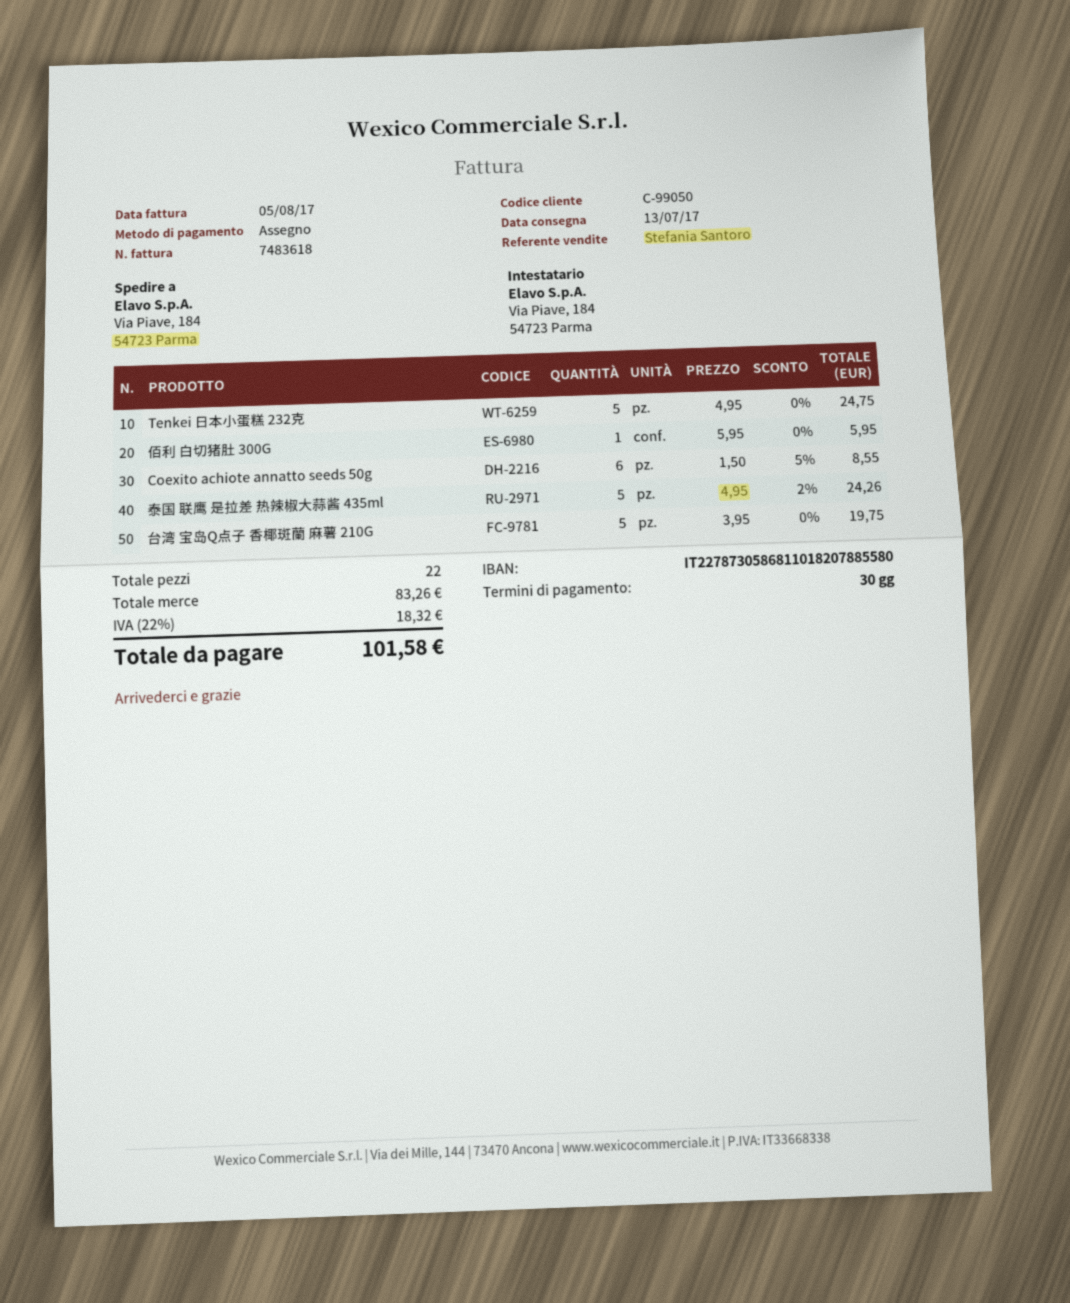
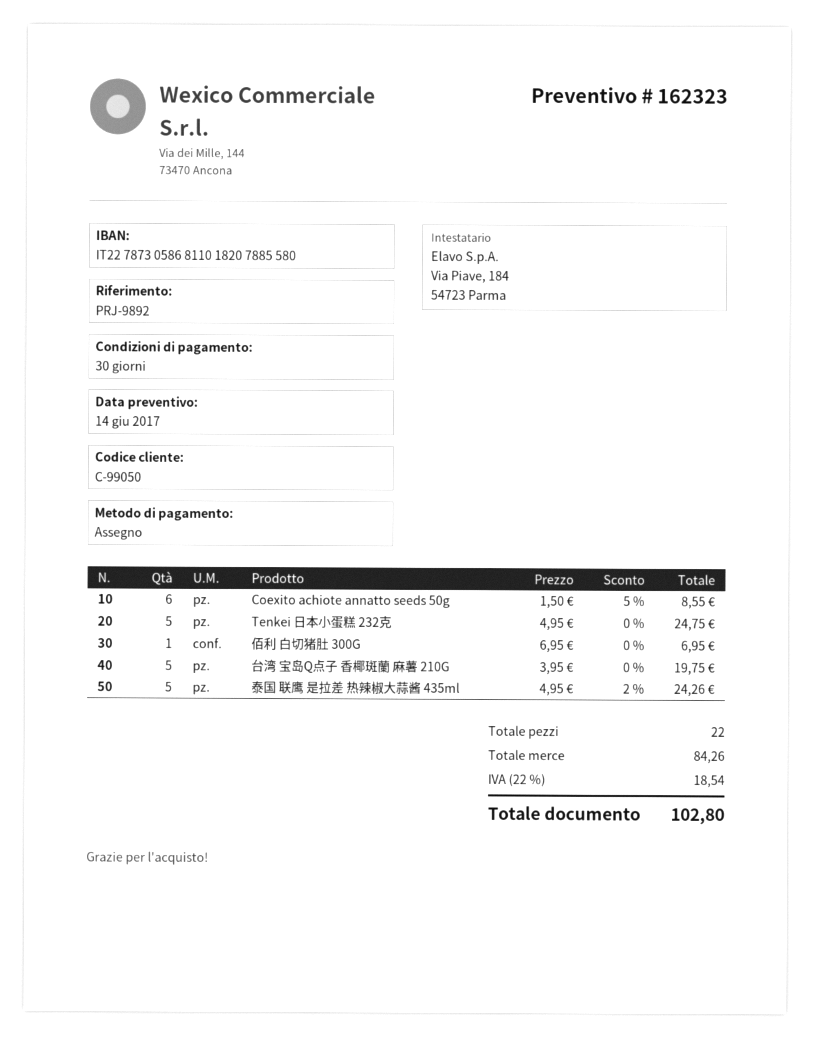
佰利 白切猪肚 300G: 1 x 5.95 = 5.95 -> 1 x 6.95 = 6.95
subtotal: 83.26 -> 84.26
tax: 22% = 18.32 -> 22% = 18.54
total: 101.58 -> 102.80

